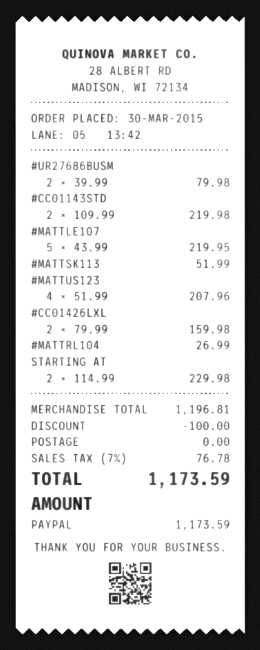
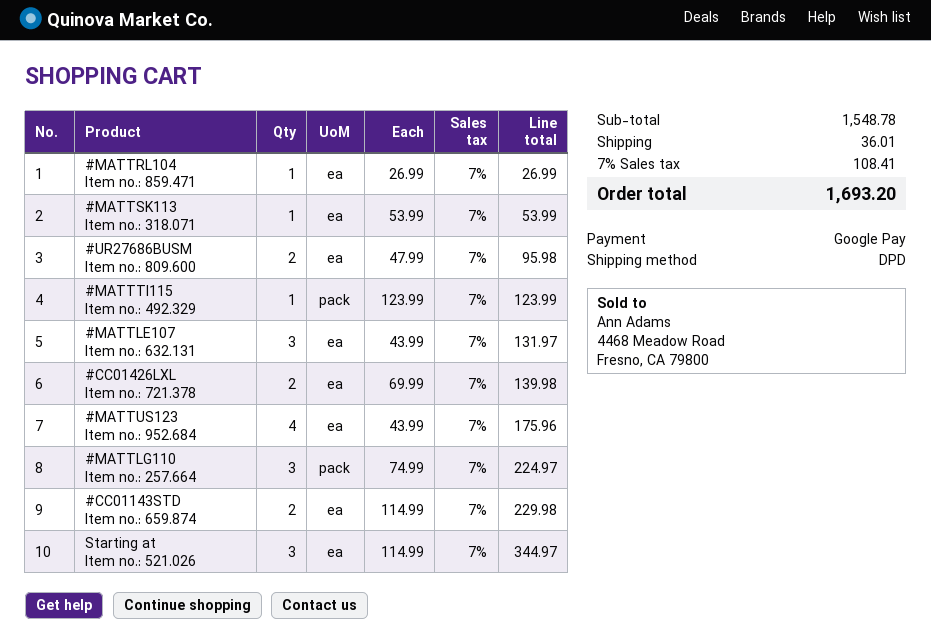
payment method: PayPal -> Google Pay
#UR27686BUSM: 2 x 39.99 = 79.98 -> 2 x 47.99 = 95.98
#CC01143STD: 2 x 109.99 = 219.98 -> 2 x 114.99 = 229.98
#MATTLE107: 5 x 43.99 = 219.95 -> 3 x 43.99 = 131.97
#MATTSK113: 1 x 51.99 = 51.99 -> 1 x 53.99 = 53.99
#MATTUS123: 4 x 51.99 = 207.96 -> 4 x 43.99 = 175.96
#CC01426LXL: 2 x 79.99 = 159.98 -> 2 x 69.99 = 139.98
STARTING AT: 2 x 114.99 = 229.98 -> 3 x 114.99 = 344.97
#MATTTI115: none -> 1 x 123.99 = 123.99
#MATTLG110: none -> 3 x 74.99 = 224.97
subtotal: 1196.81 -> 1548.78
discount: 100.00 -> none
shipping: 0.00 -> 36.01
tax: 7% = 76.78 -> 7% = 108.41
total: 1173.59 -> 1693.20

